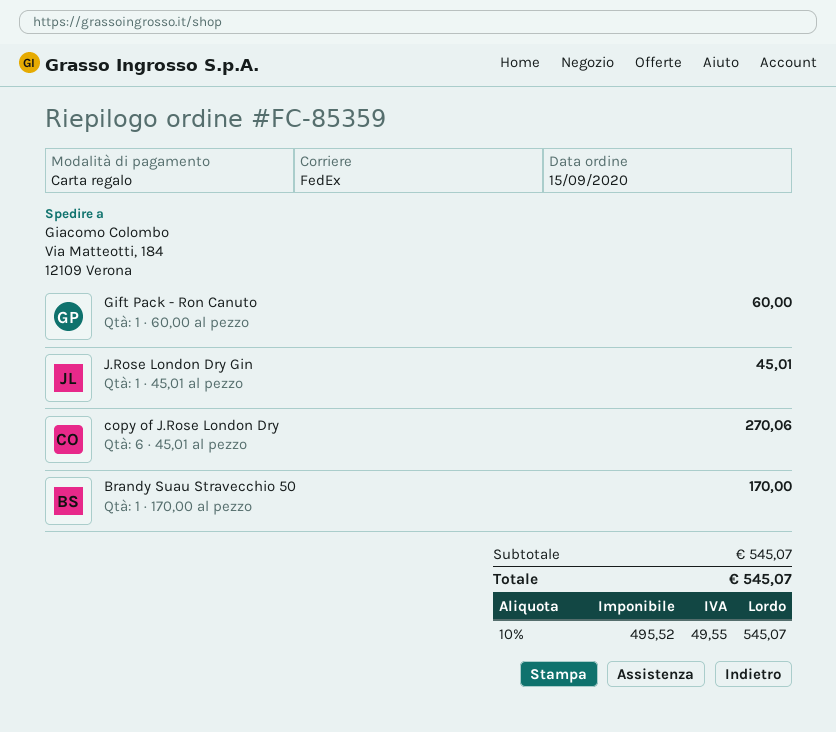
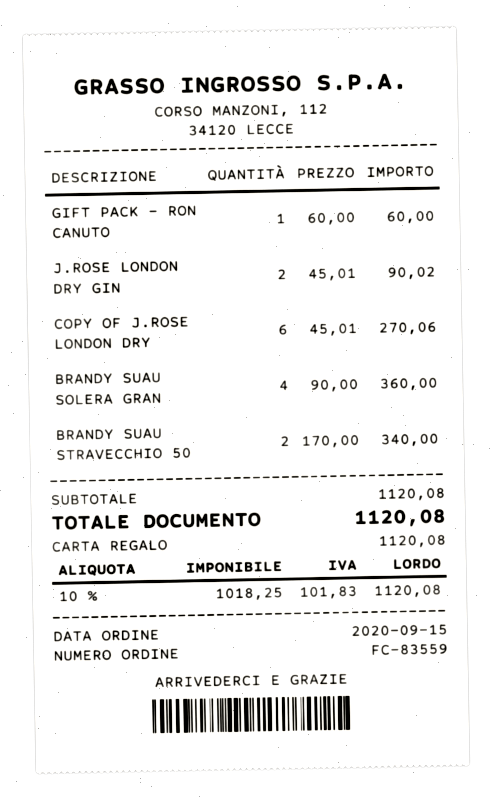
order number: FC-85359 -> FC-83559
J.Rose London Dry Gin: 1 x 45.01 = 45.01 -> 2 x 45.01 = 90.02
Brandy Suau Stravecchio 50: 1 x 170.00 = 170.00 -> 2 x 170.00 = 340.00
BRANDY SUAU SOLERA GRAN: none -> 4 x 90.00 = 360.00
subtotal: 545.07 -> 1120.08
net: 495.52 -> 1018.25
tax: 10% = 49.55 -> 10% = 101.83
total: 545.07 -> 1120.08

